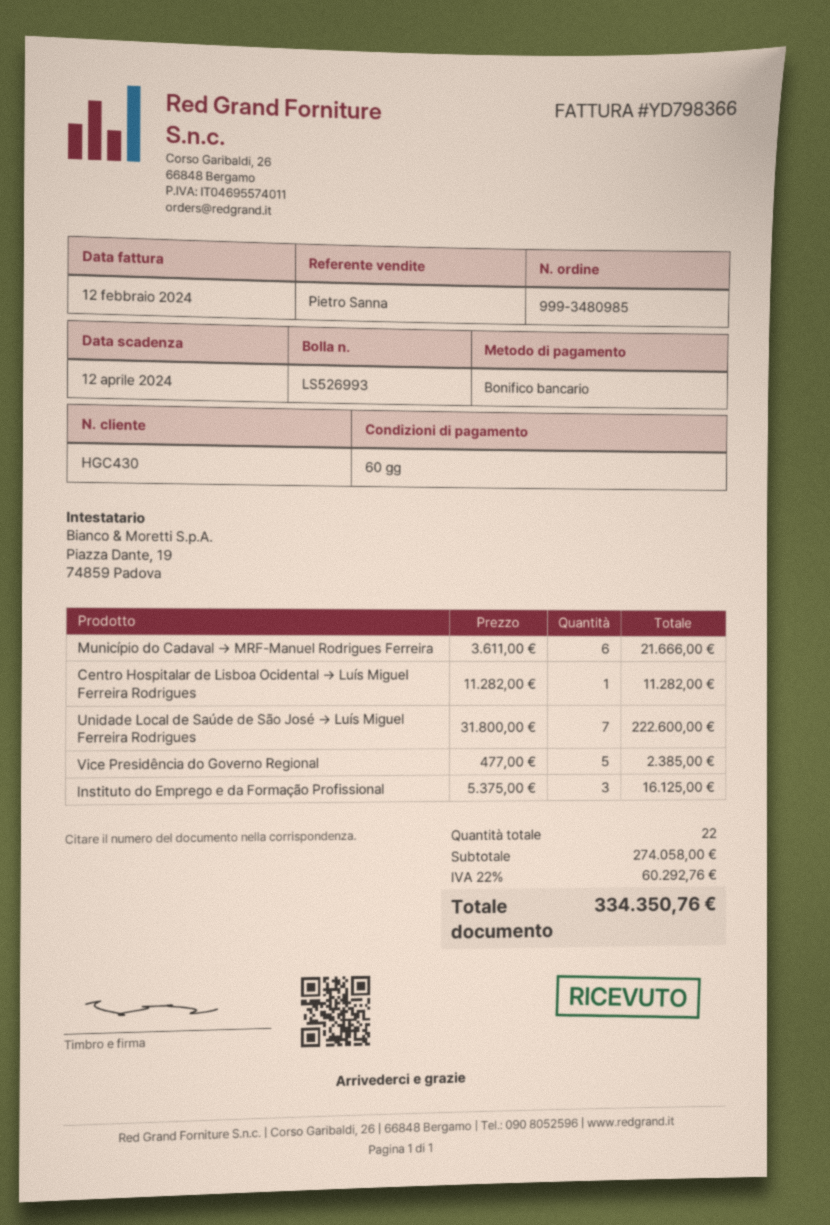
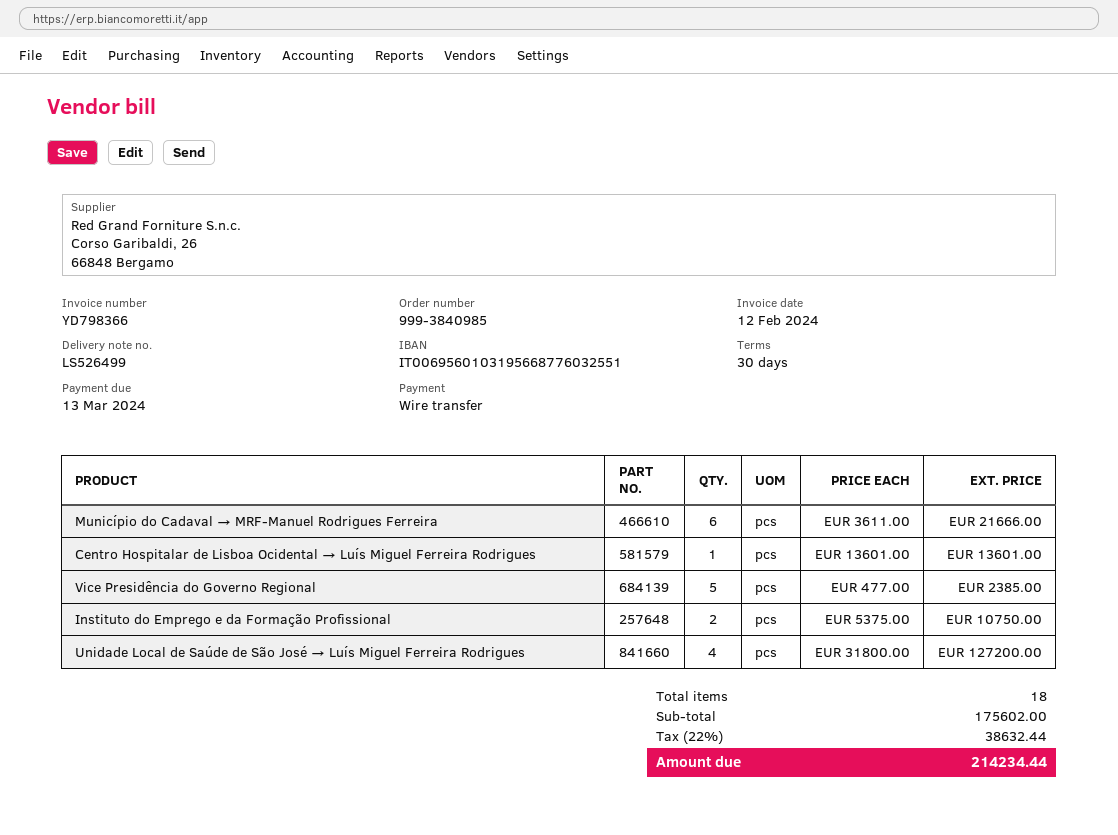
order number: 999-3480985 -> 999-3840985
delivery note number: LS526993 -> LS526499
payment terms: 60 days -> 30 days
due date: 2024-04-12 -> 2024-03-13
Centro Hospitalar de Lisboa Ocidental → Luís Miguel Ferreira Rodrigues: 1 x 11282.00 = 11282.00 -> 1 x 13601.00 = 13601.00
Unidade Local de Saúde de São José → Luís Miguel Ferreira Rodrigues: 7 x 31800.00 = 222600.00 -> 4 x 31800.00 = 127200.00
Instituto do Emprego e da Formação Profissional: 3 x 5375.00 = 16125.00 -> 2 x 5375.00 = 10750.00
total quantity: 22 -> 18
subtotal: 274058.00 -> 175602.00
tax: 22% = 60292.76 -> 22% = 38632.44
total: 334350.76 -> 214234.44

